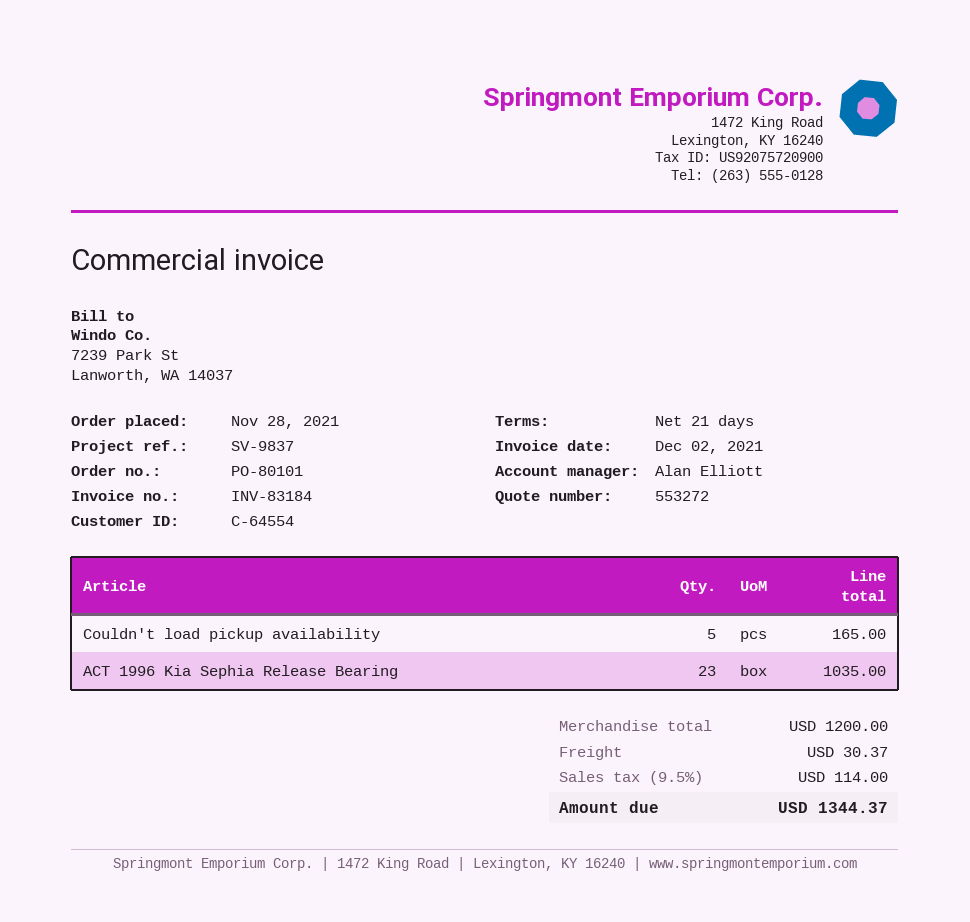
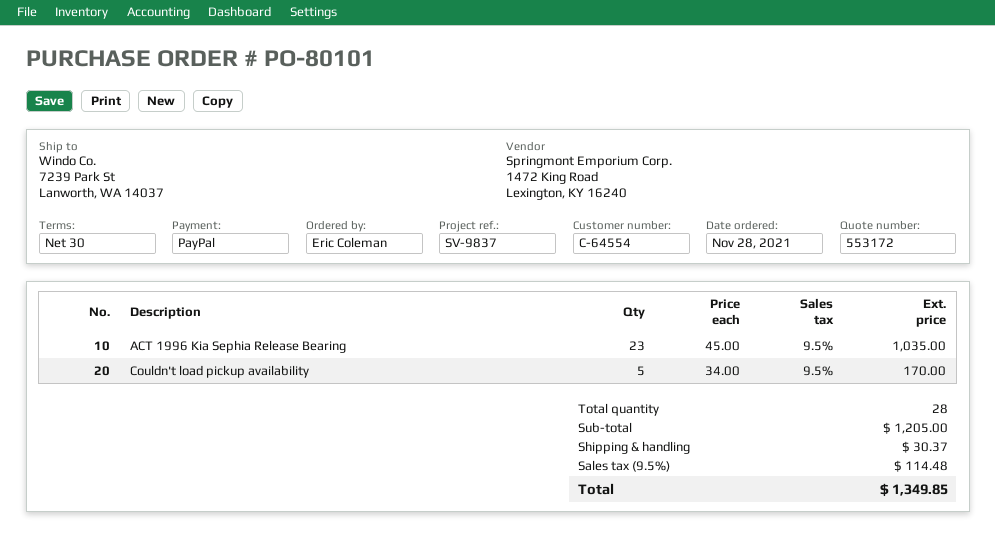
quote number: 553272 -> 553172
payment terms: 21 days -> 30 days
Couldn't load pickup availability: 5 for 165.00 -> 5 for 170.00
subtotal: 1200.00 -> 1205.00
tax: 9.5% = 114.00 -> 9.5% = 114.48
total: 1344.37 -> 1349.85

